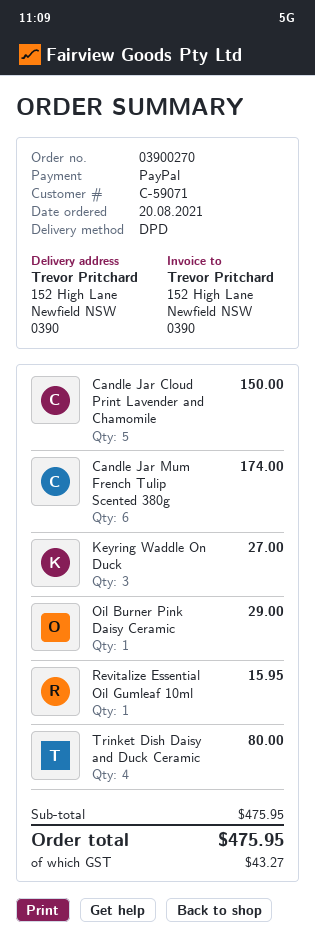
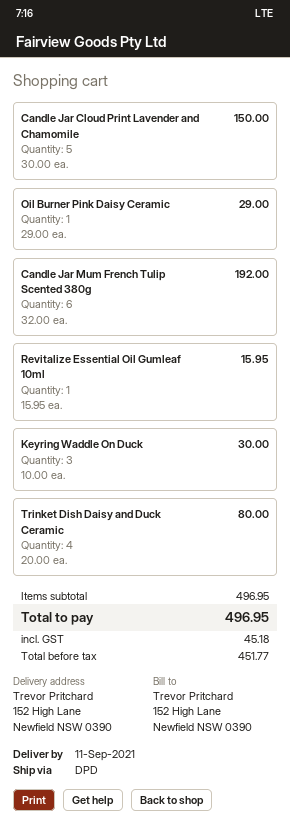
Candle Jar Mum French Tulip Scented 380g: 6 for 174.00 -> 6 for 192.00
Keyring Waddle On Duck: 3 for 27.00 -> 3 for 30.00
subtotal: 475.95 -> 496.95
tax: 43.27 -> 45.18
total: 475.95 -> 496.95

